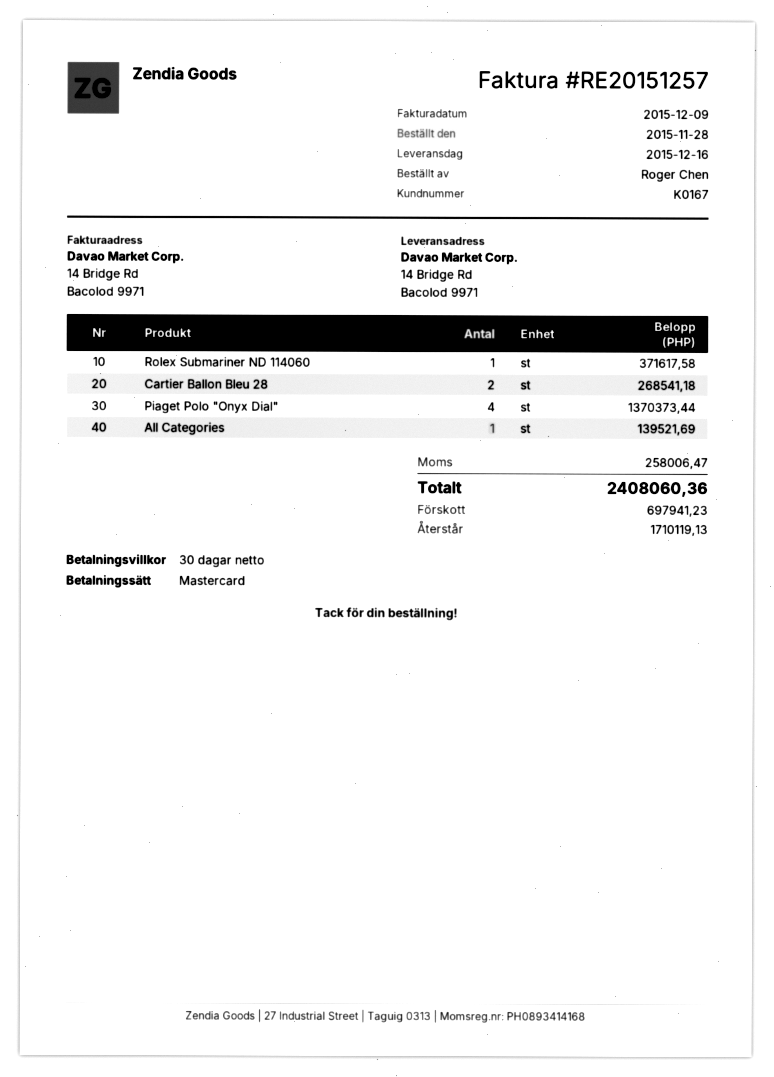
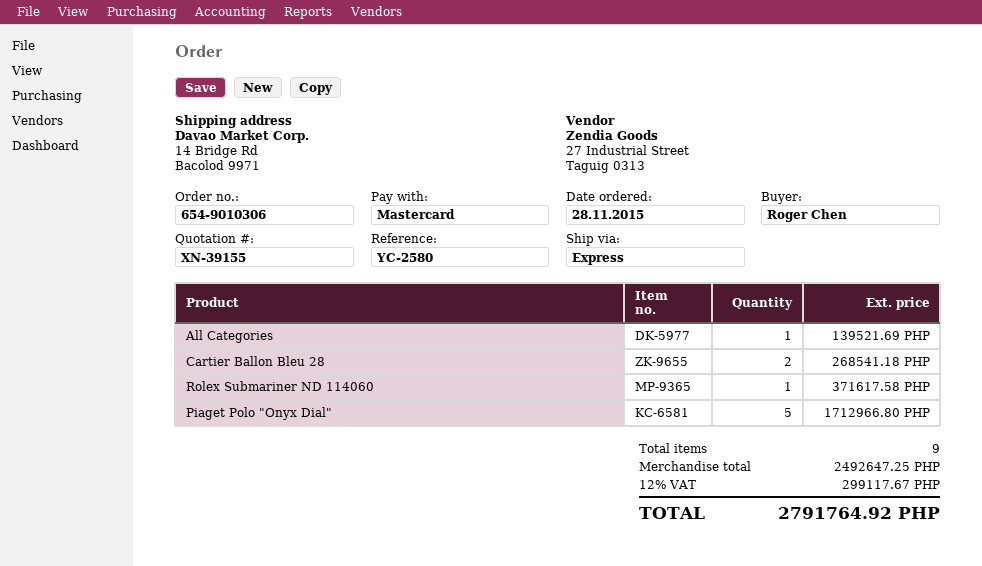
Piaget Polo "Onyx Dial": 4 for 1370373.44 -> 5 for 1712966.80
tax: 258006.47 -> 299117.67
total: 2408060.36 -> 2791764.92

